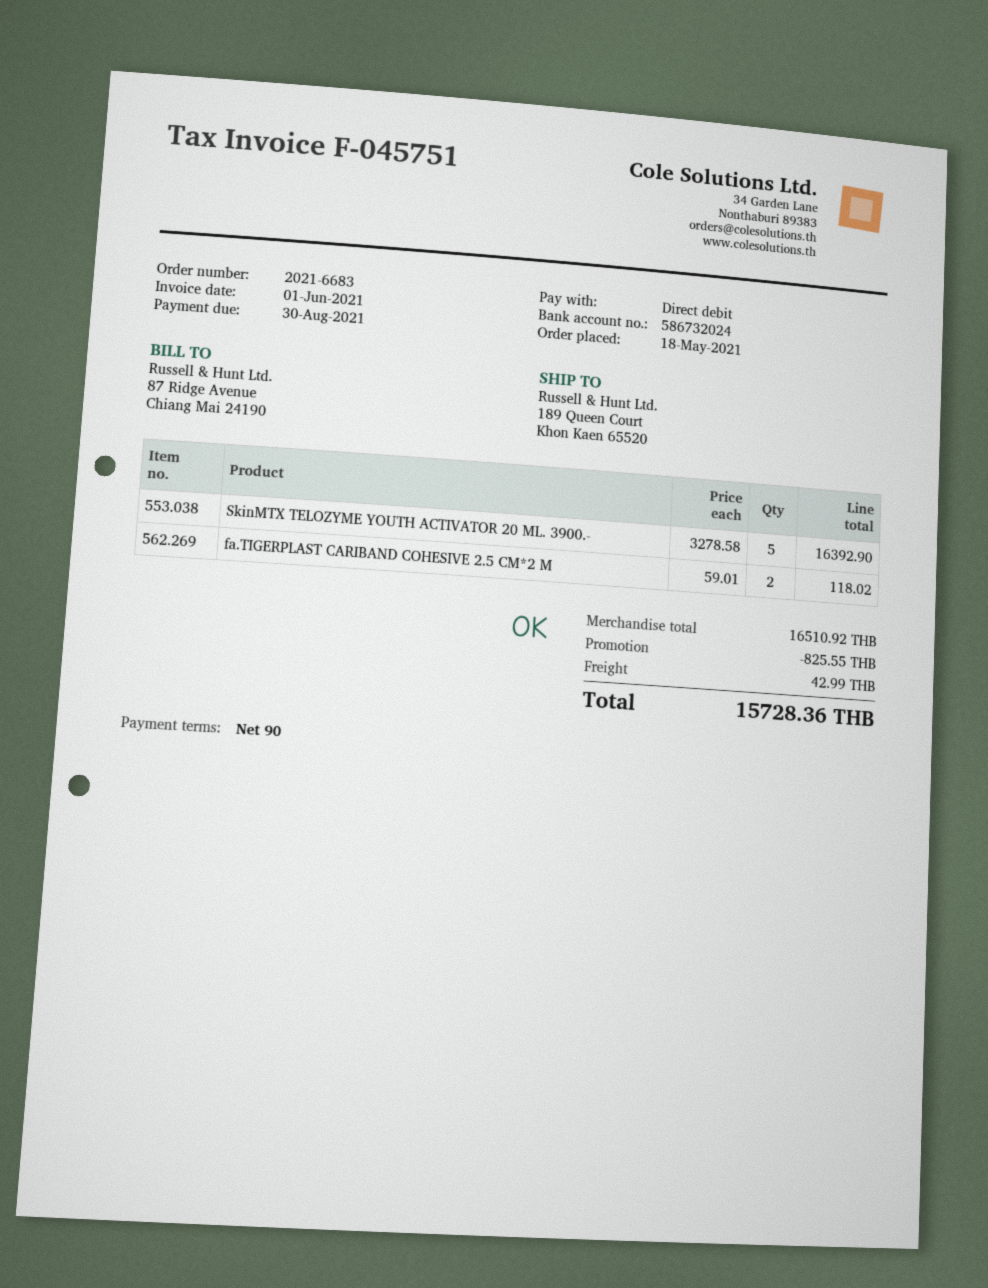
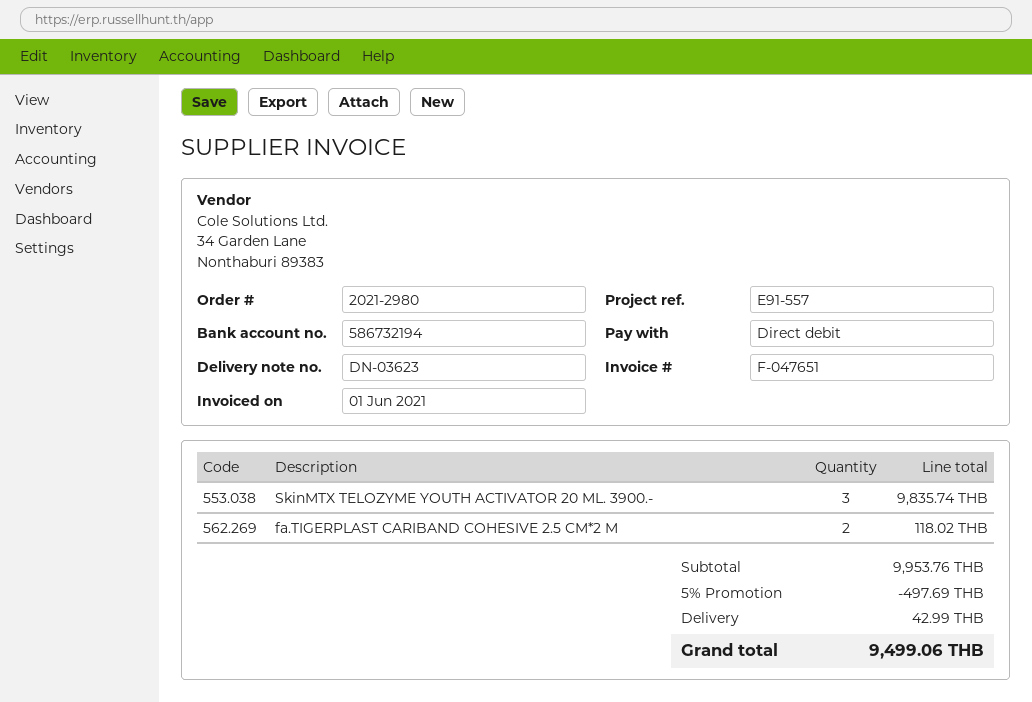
order number: 2021-6683 -> 2021-2980
invoice number: F-045751 -> F-047651
bank account: 586732024 -> 586732194
SkinMTX TELOZYME YOUTH ACTIVATOR 20 ML. 3900.-: 5 for 16392.90 -> 3 for 9835.74
subtotal: 16510.92 -> 9953.76
discount: 825.55 -> 497.69
total: 15728.36 -> 9499.06

